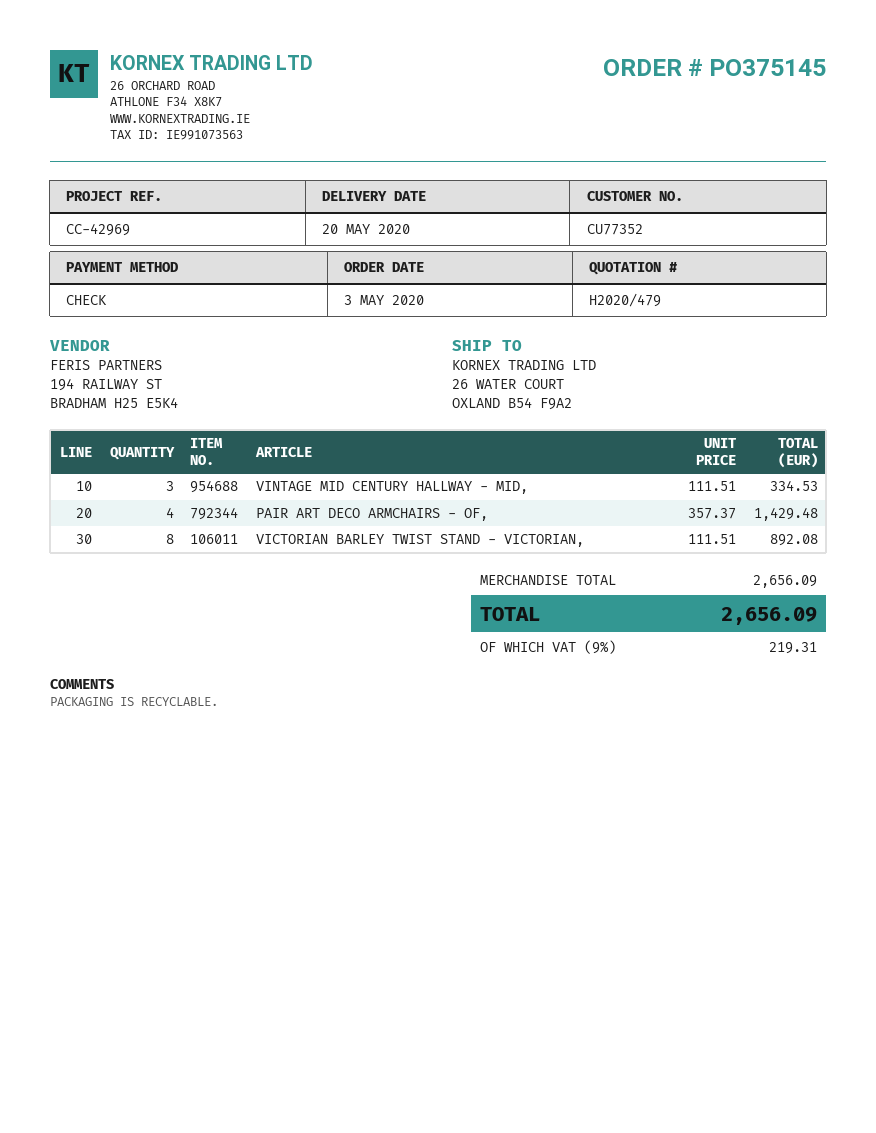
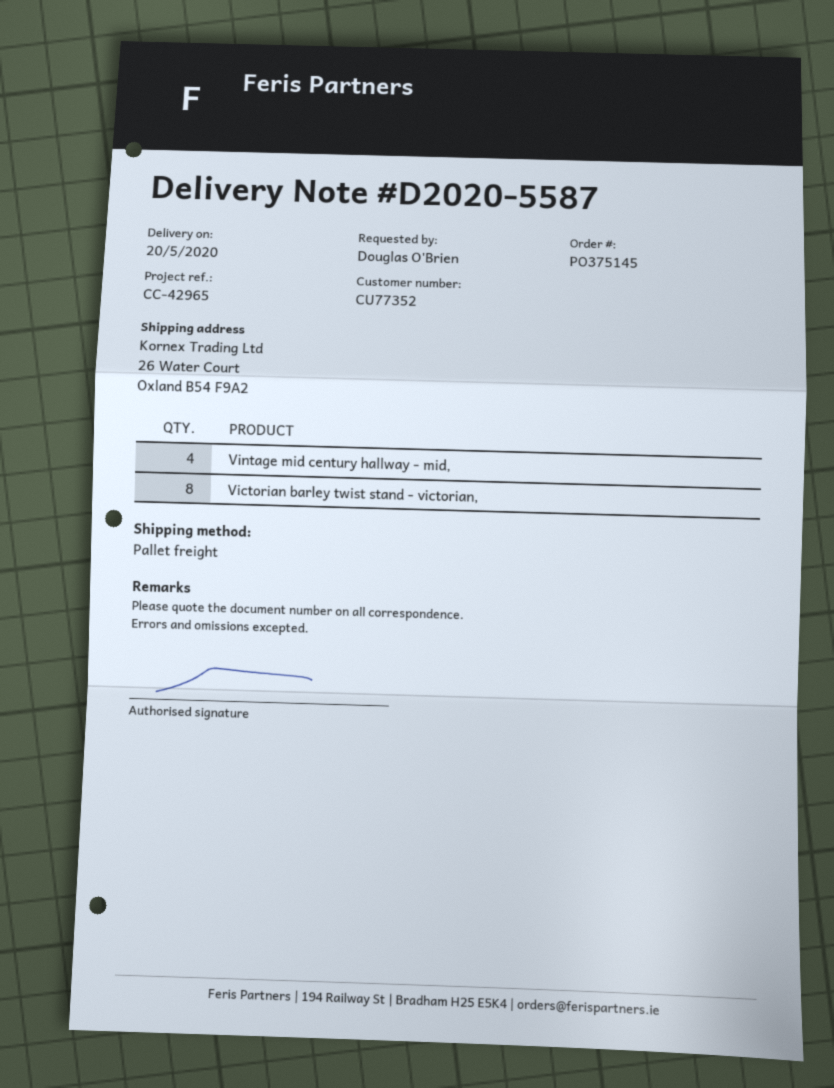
reference: CC-42969 -> CC-42965
VINTAGE MID CENTURY HALLWAY - MID,: 3 -> 4
PAIR ART DECO ARMCHAIRS - OF,: 4 -> none

